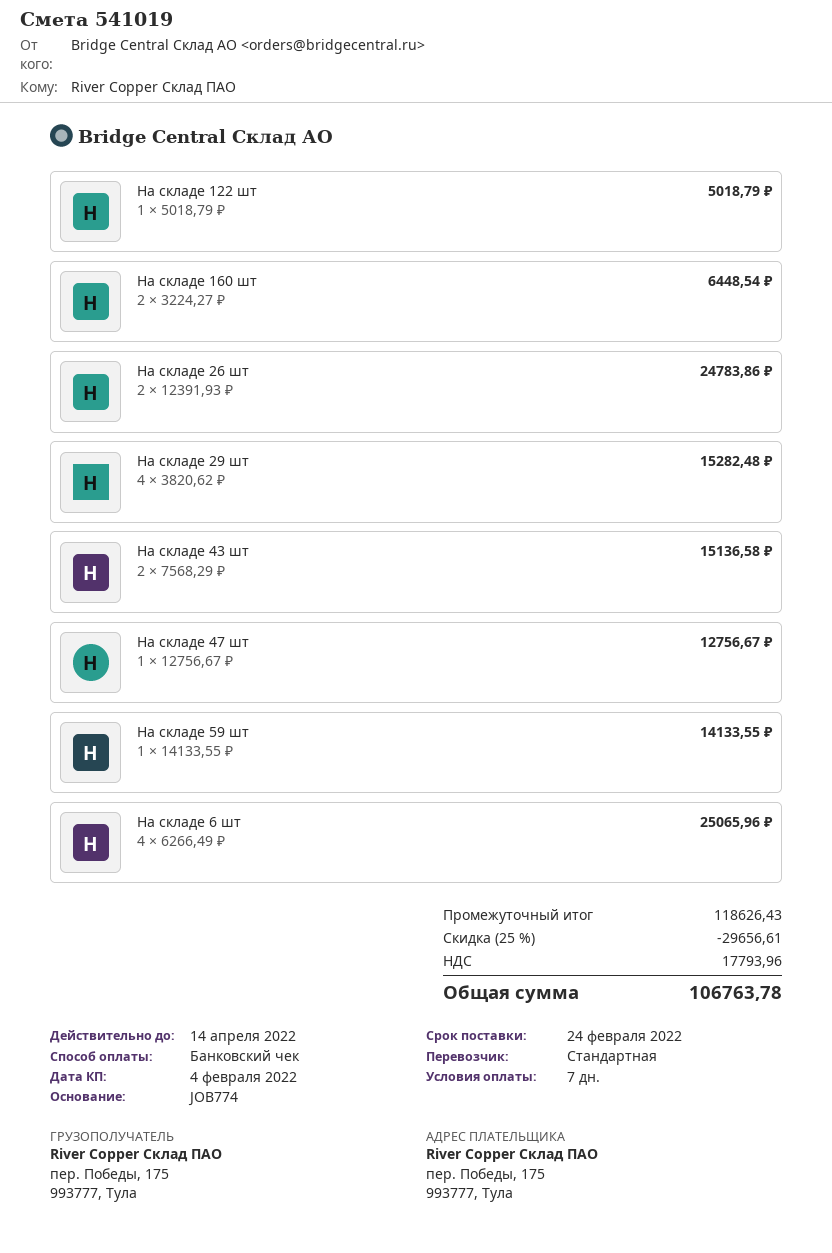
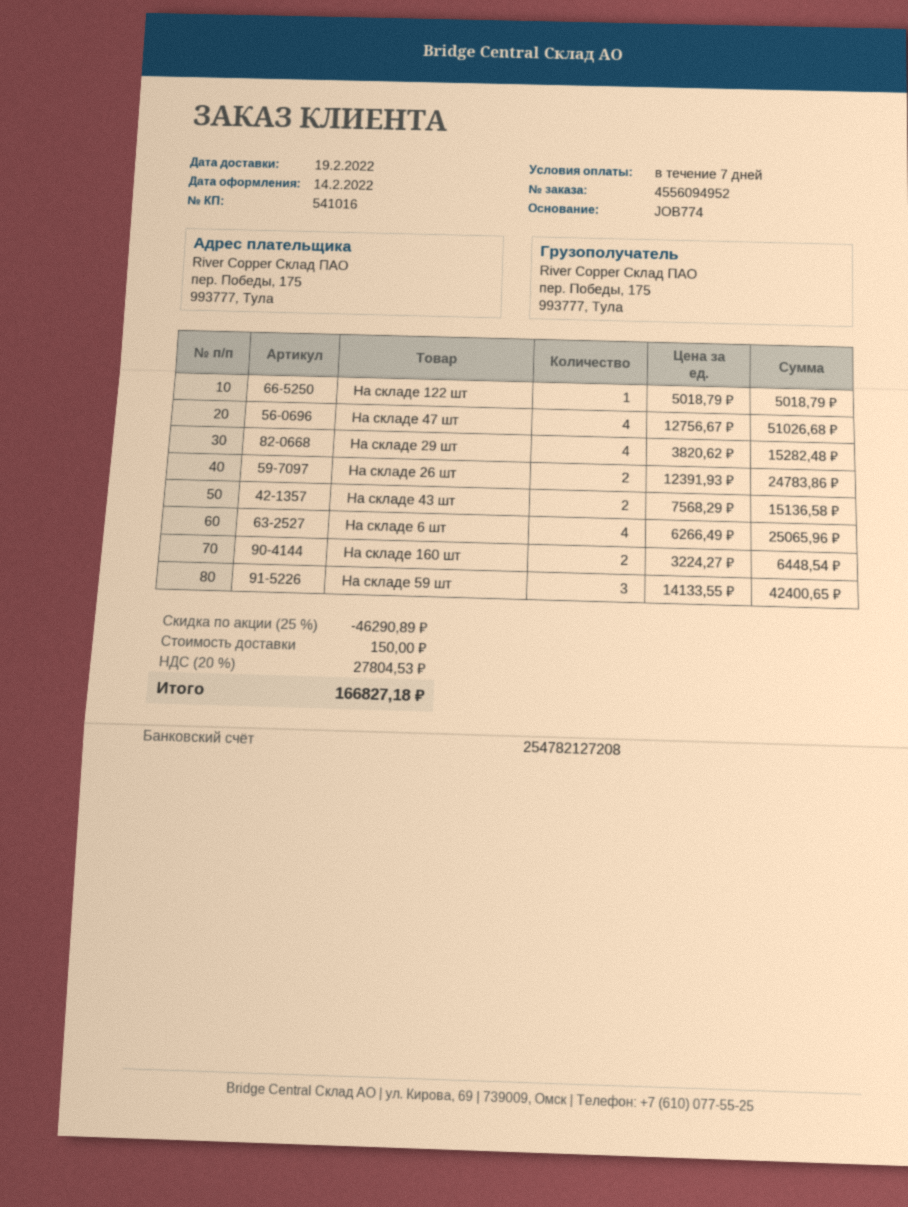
quote number: 541019 -> 541016
delivery date: 2022-02-24 -> 2022-02-19
На складе 47 шт: 1 x 12756.67 = 12756.67 -> 4 x 12756.67 = 51026.68
На складе 59 шт: 1 x 14133.55 = 14133.55 -> 3 x 14133.55 = 42400.65
discount: 25% = 29656.61 -> 25% = 46290.89
shipping: none -> 150.00
tax: 17793.96 -> 27804.53
total: 106763.78 -> 166827.18

